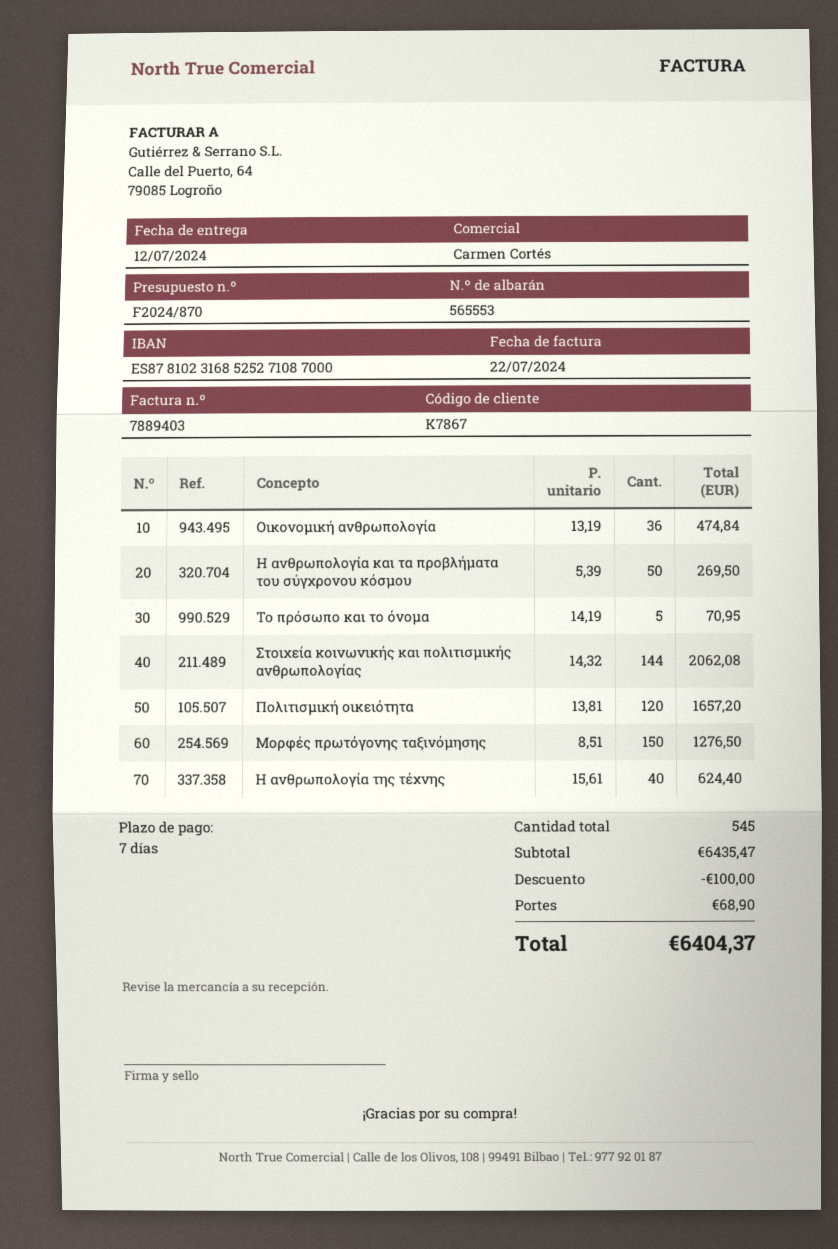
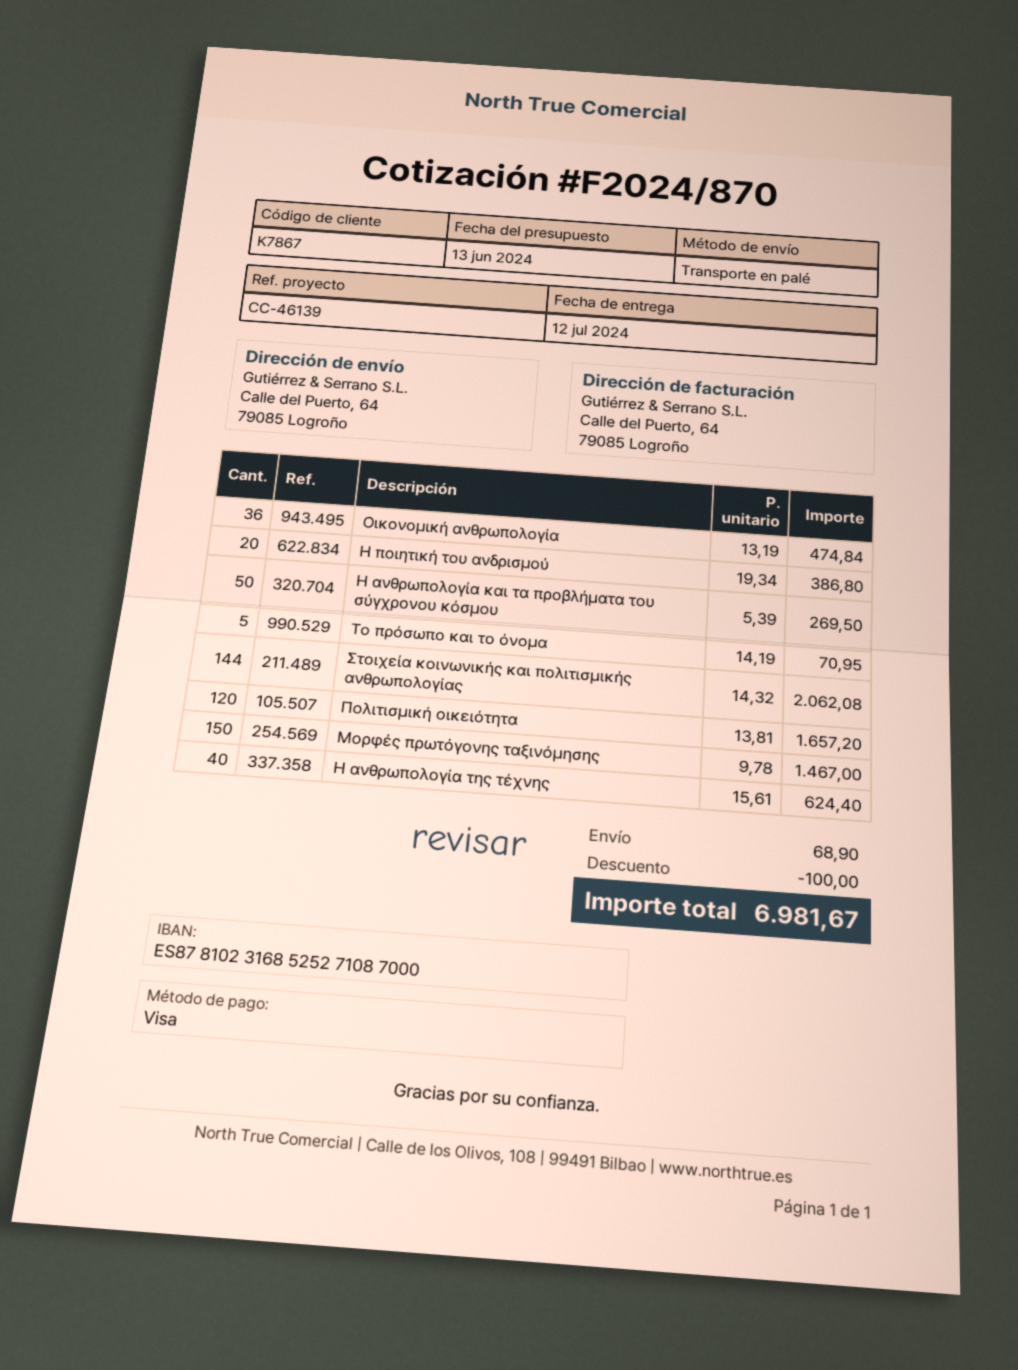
Μορφές πρωτόγονης ταξινόμησης: 150 x 8.51 = 1276.50 -> 150 x 9.78 = 1467.00
Η ποιητική του ανδρισμού: none -> 20 x 19.34 = 386.80
total: 6404.37 -> 6981.67

